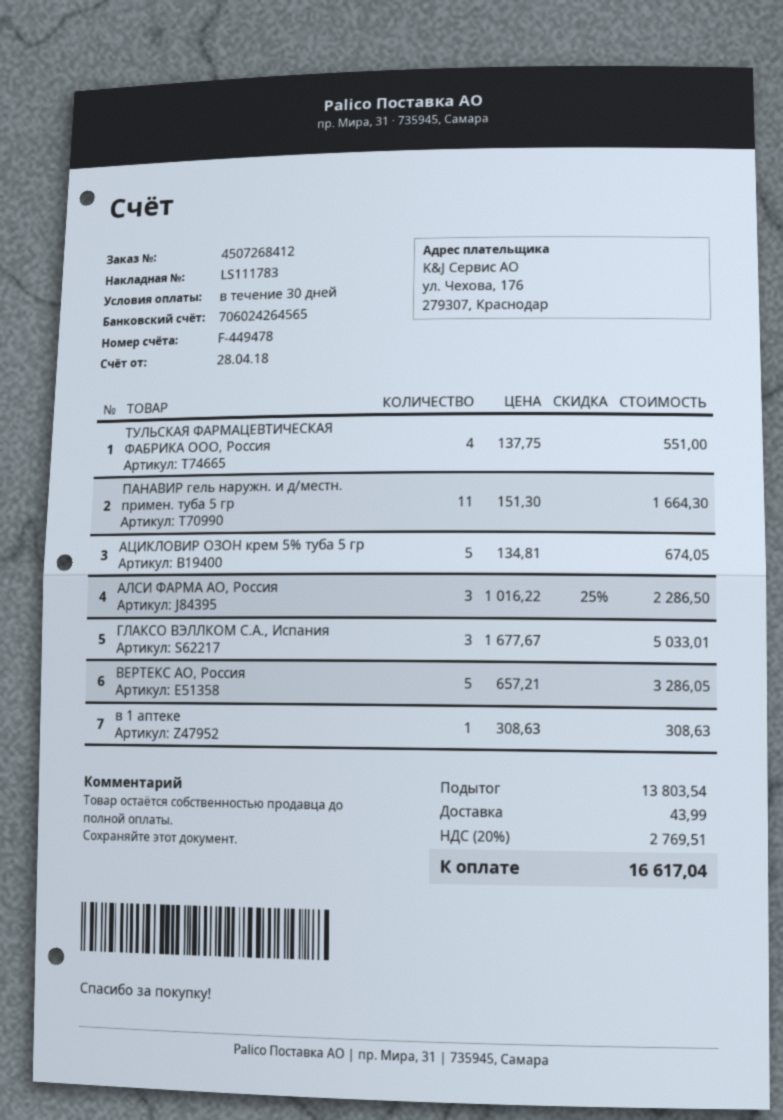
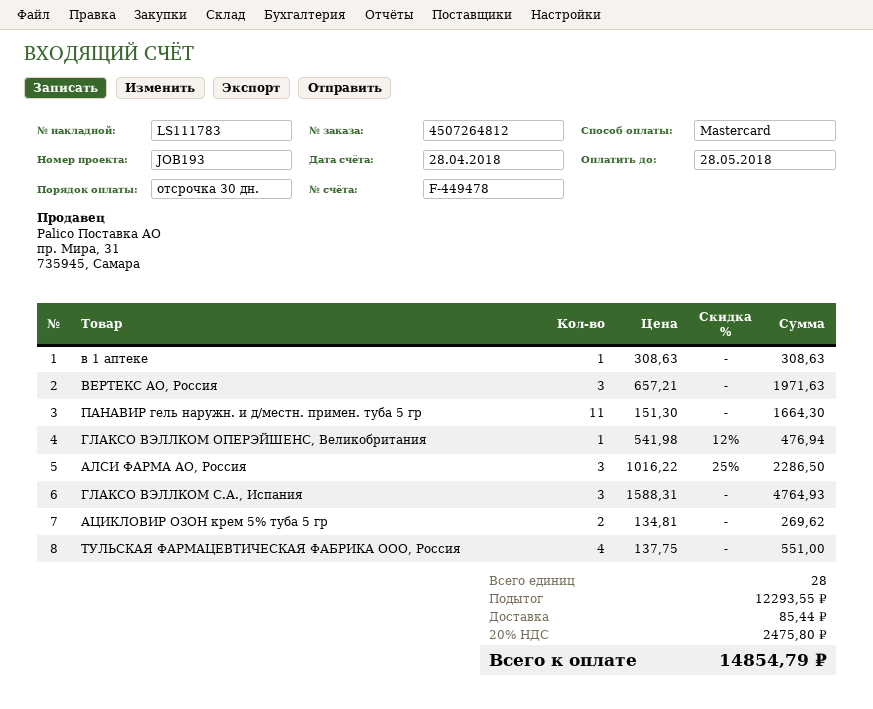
order number: 4507268412 -> 4507264812
АЦИКЛОВИР ОЗОН крем 5% туба 5 гр: 5 x 134.81 = 674.05 -> 2 x 134.81 = 269.62
ГЛАКСО ВЭЛЛКОМ С.А., Испания: 3 x 1677.67 = 5033.01 -> 3 x 1588.31 = 4764.93
ВЕРТЕКС АО, Россия: 5 x 657.21 = 3286.05 -> 3 x 657.21 = 1971.63
ГЛАКСО ВЭЛЛКОМ ОПЕРЭЙШЕНС, Великобритания: none -> 1 x 541.98 - 12% = 476.94
subtotal: 13803.54 -> 12293.55
shipping: 43.99 -> 85.44
tax: 20% = 2769.51 -> 20% = 2475.80
total: 16617.04 -> 14854.79

